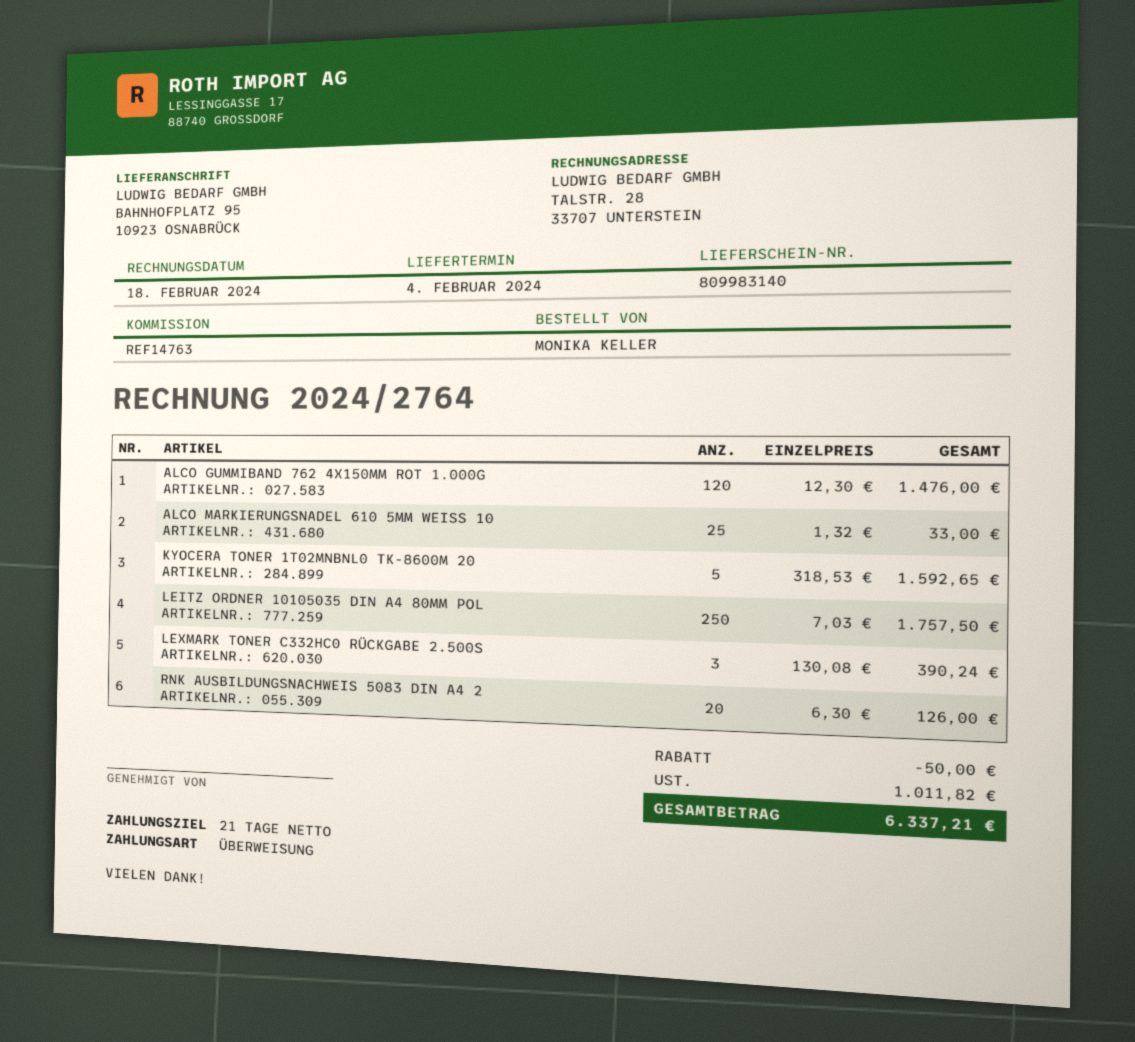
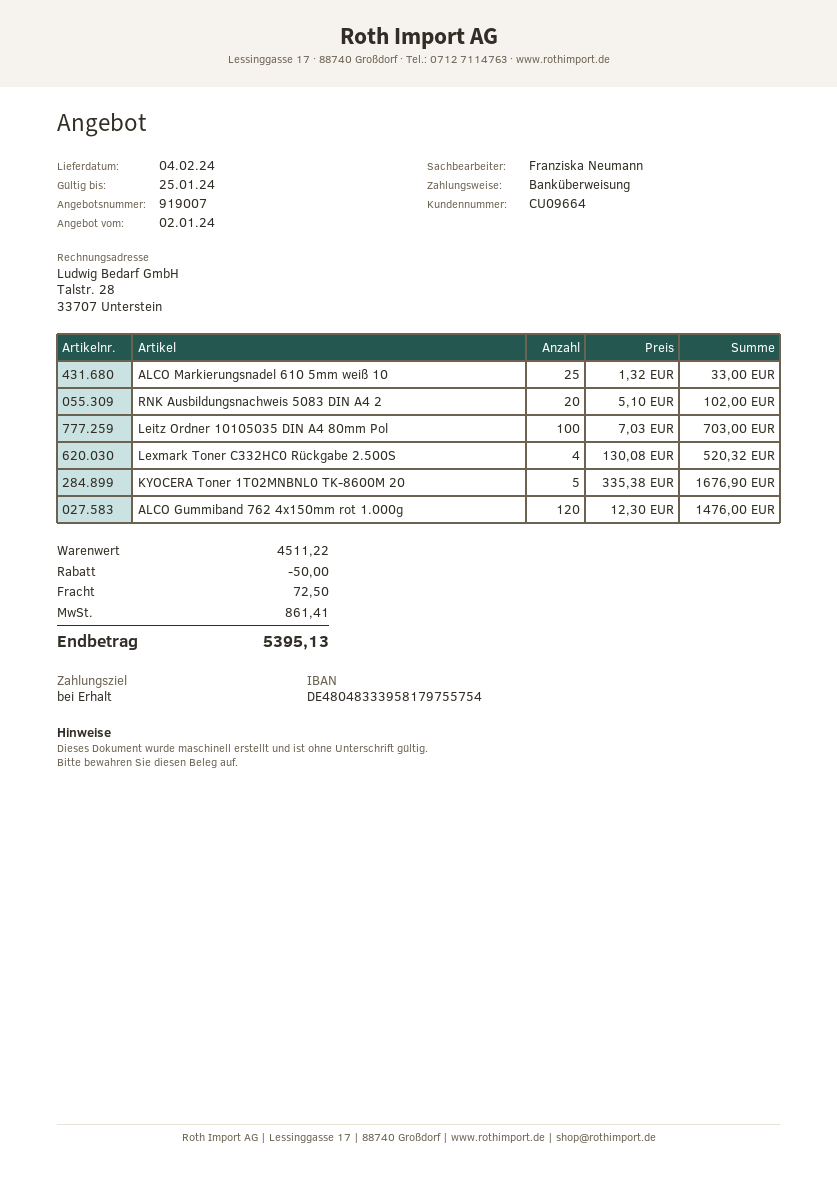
payment terms: 21 days -> on receipt
KYOCERA TONER 1T02MNBNL0 TK-8600M 20: 5 x 318.53 = 1592.65 -> 5 x 335.38 = 1676.90
LEITZ ORDNER 10105035 DIN A4 80MM POL: 250 x 7.03 = 1757.50 -> 100 x 7.03 = 703.00
LEXMARK TONER C332HC0 RÜCKGABE 2.500S: 3 x 130.08 = 390.24 -> 4 x 130.08 = 520.32
RNK AUSBILDUNGSNACHWEIS 5083 DIN A4 2: 20 x 6.30 = 126.00 -> 20 x 5.10 = 102.00
shipping: none -> 72.50
tax: 1011.82 -> 861.41
total: 6337.21 -> 5395.13

